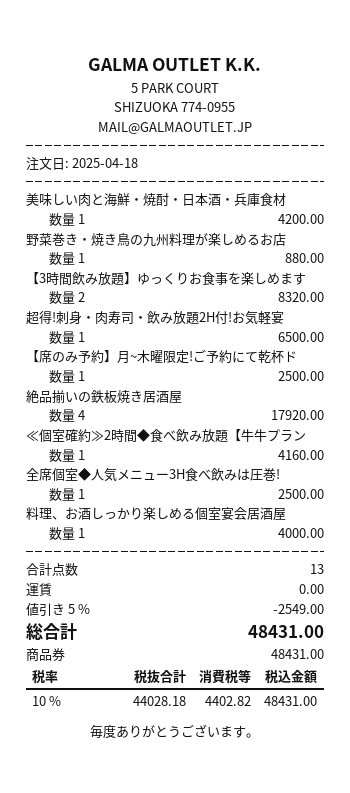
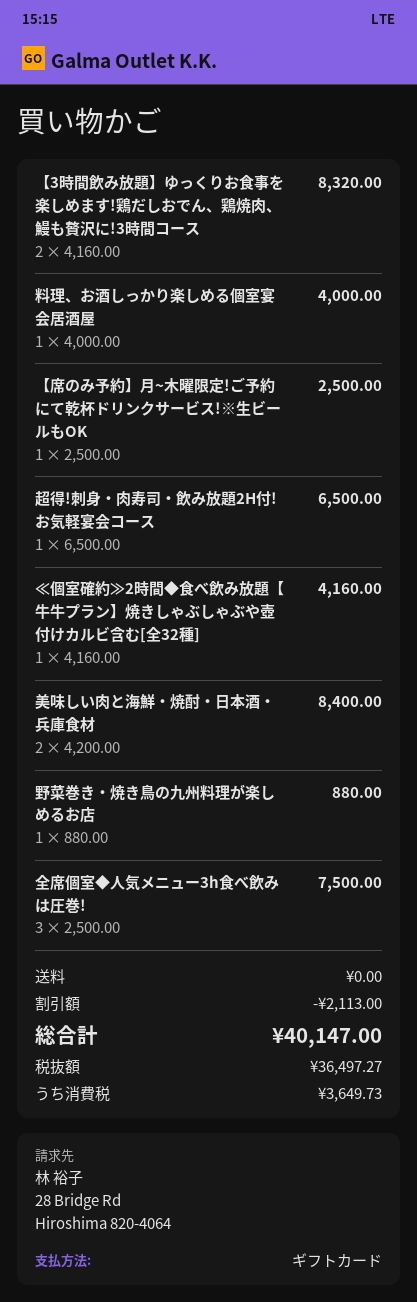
美味しい肉と海鮮・焼酎・日本酒・兵庫食材: 1 for 4200.00 -> 2 for 8400.00
絶品揃いの鉄板焼き居酒屋: 4 for 17920.00 -> none
全席個室◆人気メニュー3H食べ飲みは圧巻!: 1 for 2500.00 -> 3 for 7500.00
discount: 2549.00 -> 2113.00
net: 44028.18 -> 36497.27
tax: 4402.82 -> 3649.73
total: 48431.00 -> 40147.00

